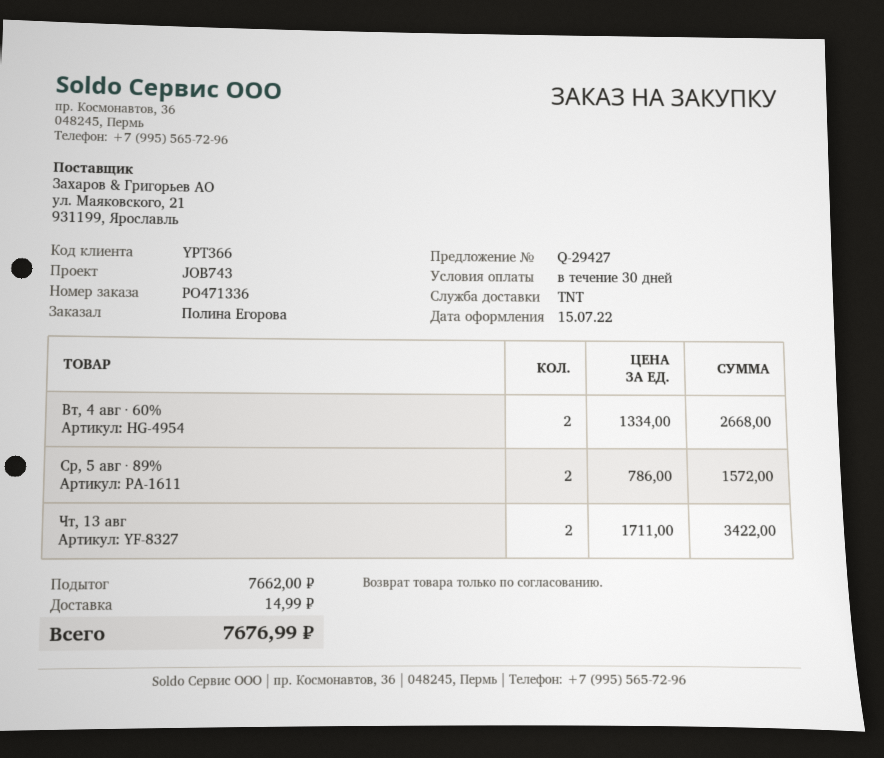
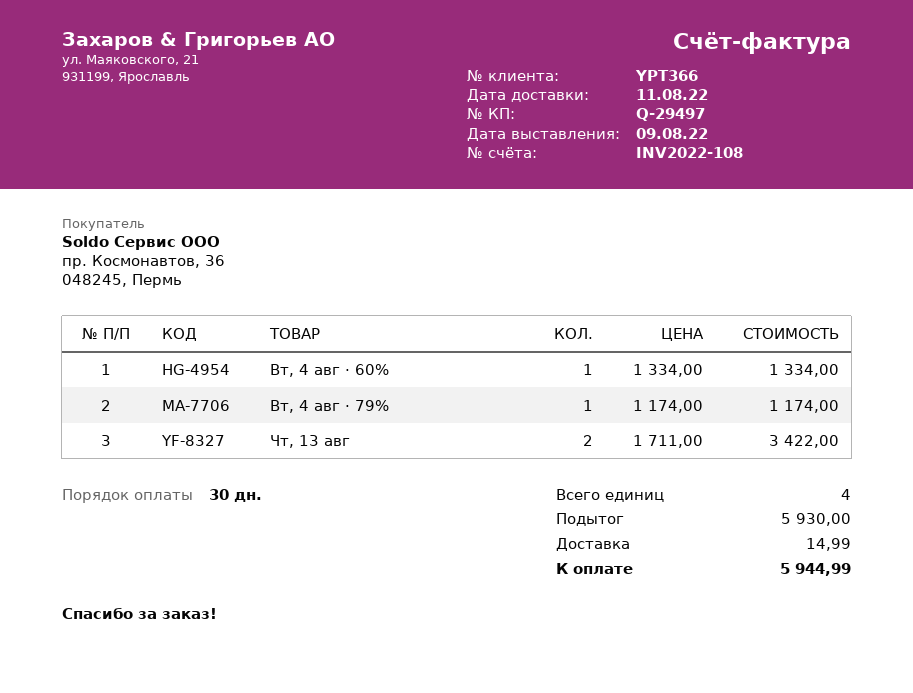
quote number: Q-29427 -> Q-29497
Вт, 4 авг · 60%: 2 x 1334.00 = 2668.00 -> 1 x 1334.00 = 1334.00
Ср, 5 авг · 89%: 2 x 786.00 = 1572.00 -> none
Вт, 4 авг · 79%: none -> 1 x 1174.00 = 1174.00
subtotal: 7662.00 -> 5930.00
total: 7676.99 -> 5944.99

